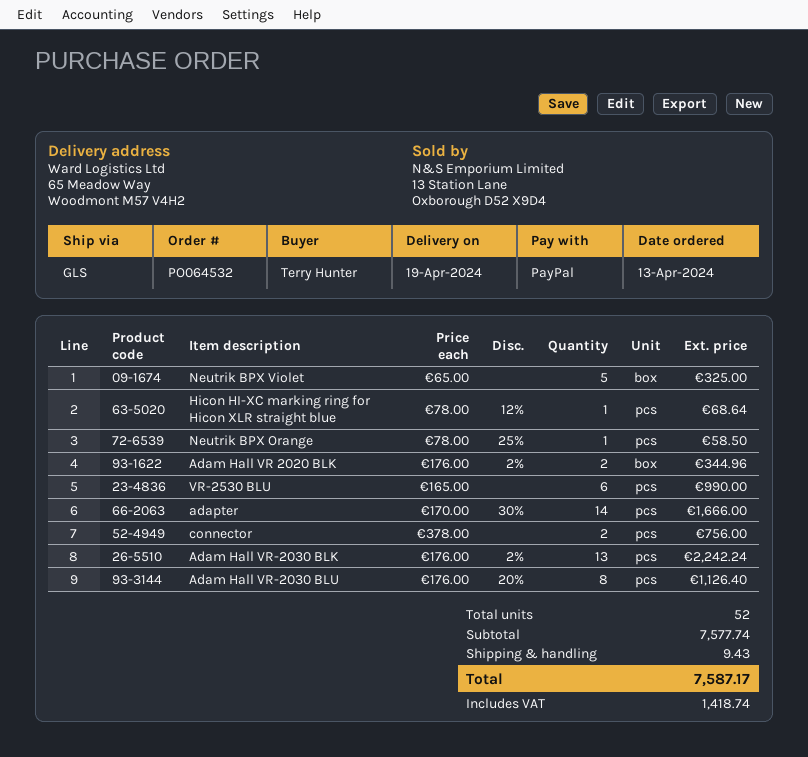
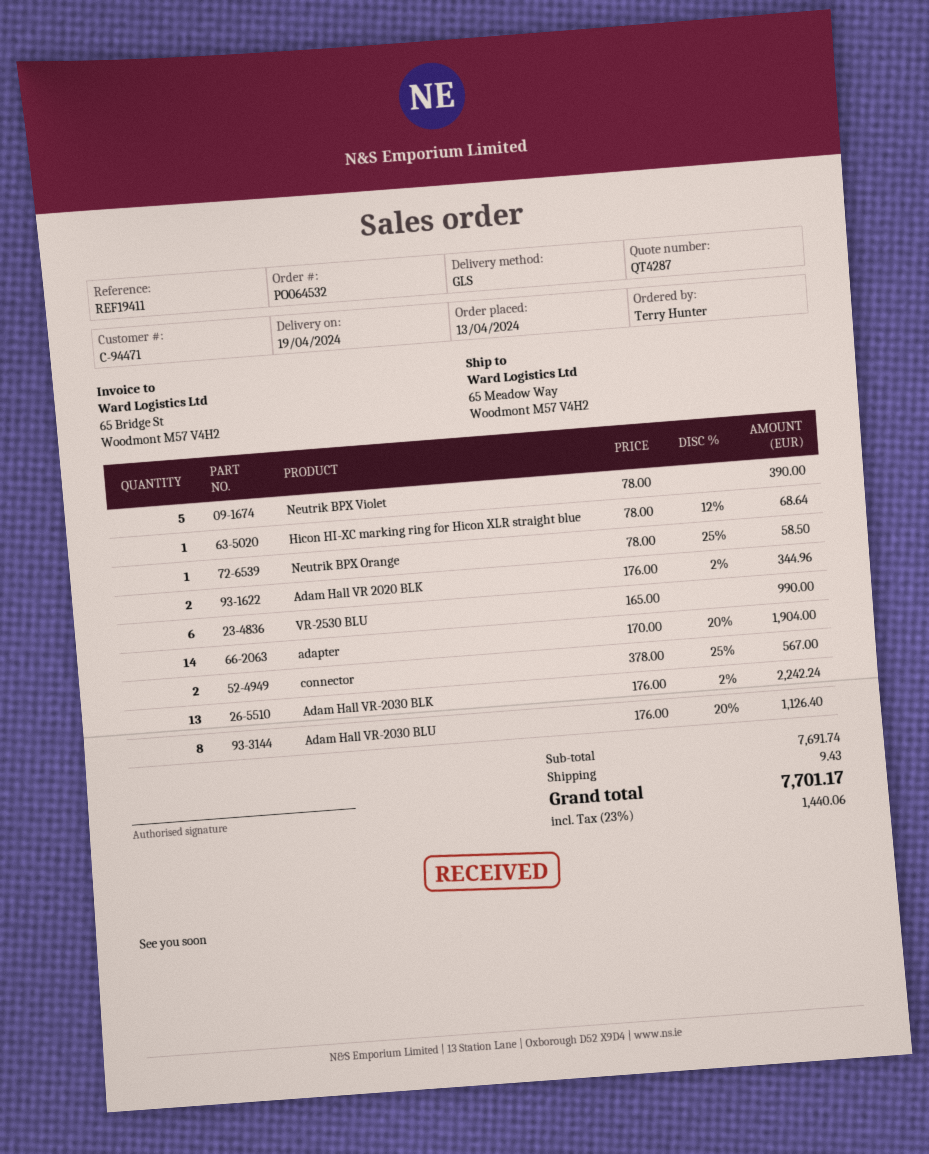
Neutrik BPX Violet: 5 x 65.00 = 325.00 -> 5 x 78.00 = 390.00
adapter: 14 x 170.00 - 30% = 1666.00 -> 14 x 170.00 - 20% = 1904.00
connector: 2 x 378.00 = 756.00 -> 2 x 378.00 - 25% = 567.00
subtotal: 7577.74 -> 7691.74
tax: 1418.74 -> 1440.06
total: 7587.17 -> 7701.17

